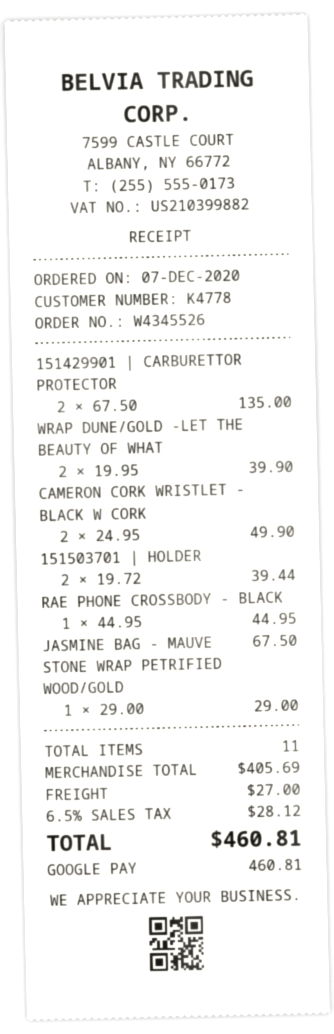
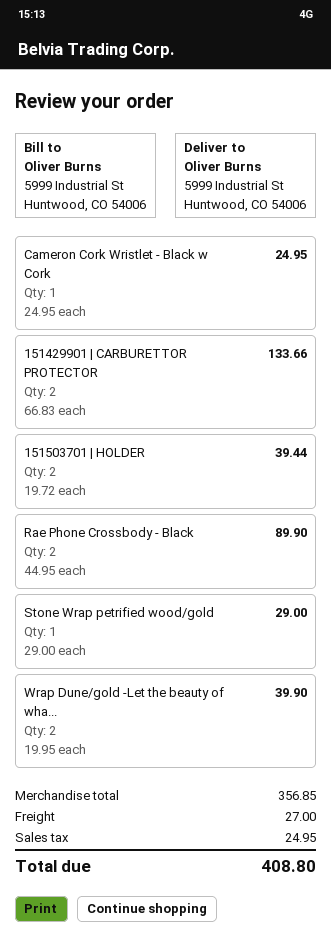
151429901 | CARBURETTOR PROTECTOR: 2 x 67.50 = 135.00 -> 2 x 66.83 = 133.66
CAMERON CORK WRISTLET - BLACK W CORK: 2 x 24.95 = 49.90 -> 1 x 24.95 = 24.95
RAE PHONE CROSSBODY - BLACK: 1 x 44.95 = 44.95 -> 2 x 44.95 = 89.90
JASMINE BAG - MAUVE: 1 x 67.50 = 67.50 -> none
subtotal: 405.69 -> 356.85
tax: 28.12 -> 24.95
total: 460.81 -> 408.80

